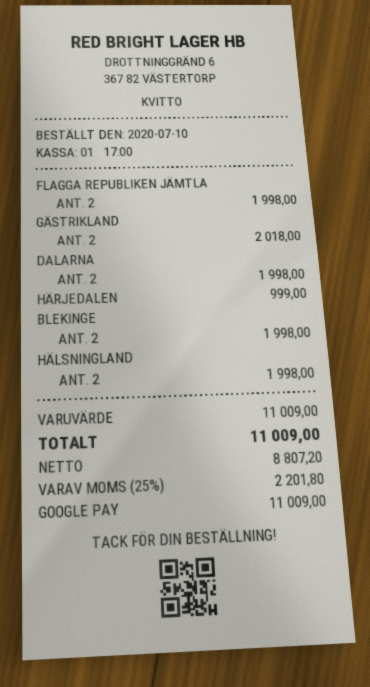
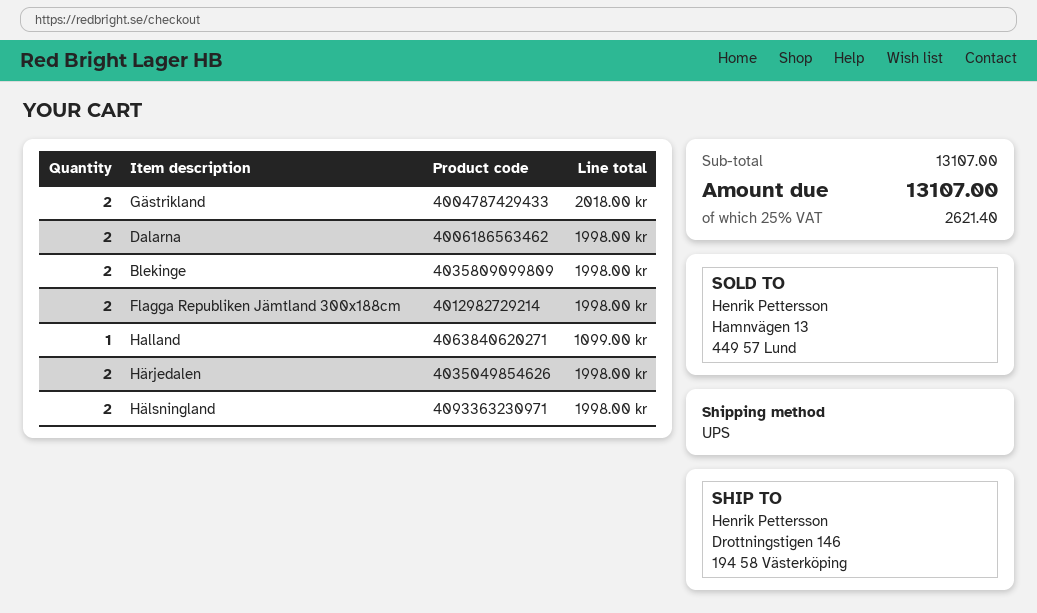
HÄRJEDALEN: 1 for 999.00 -> 2 for 1998.00
Halland: none -> 1 for 1099.00
subtotal: 11009.00 -> 13107.00
tax: 25% = 2201.80 -> 25% = 2621.40
total: 11009.00 -> 13107.00

